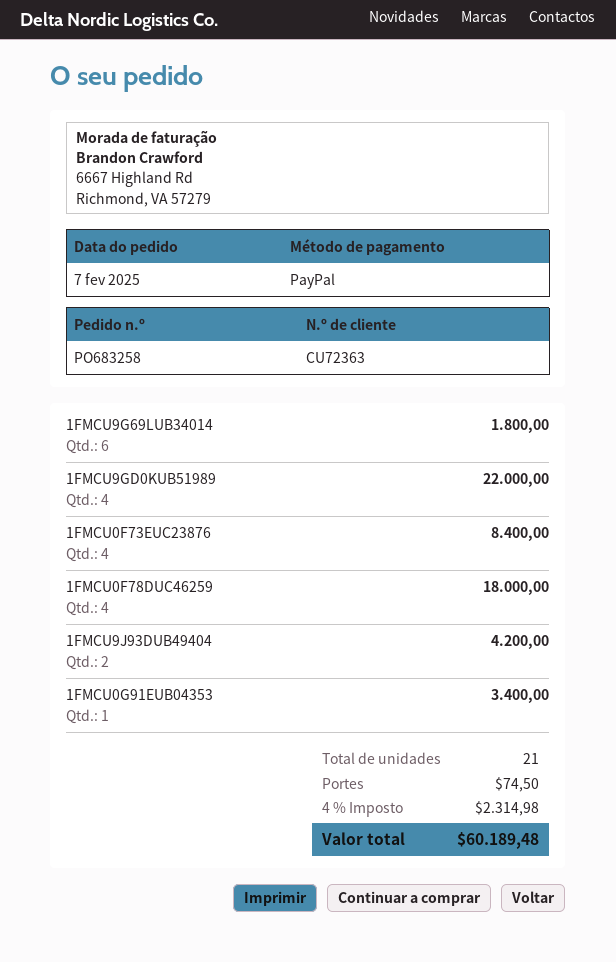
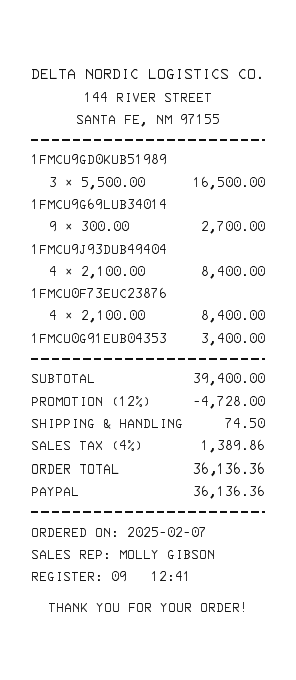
1FMCU9G69LUB34014: 6 for 1800.00 -> 9 for 2700.00
1FMCU9GD0KUB51989: 4 for 22000.00 -> 3 for 16500.00
1FMCU0F78DUC46259: 4 for 18000.00 -> none
1FMCU9J93DUB49404: 2 for 4200.00 -> 4 for 8400.00
discount: none -> 12% = 4728.00
tax: 4% = 2314.98 -> 4% = 1389.86
total: 60189.48 -> 36136.36

